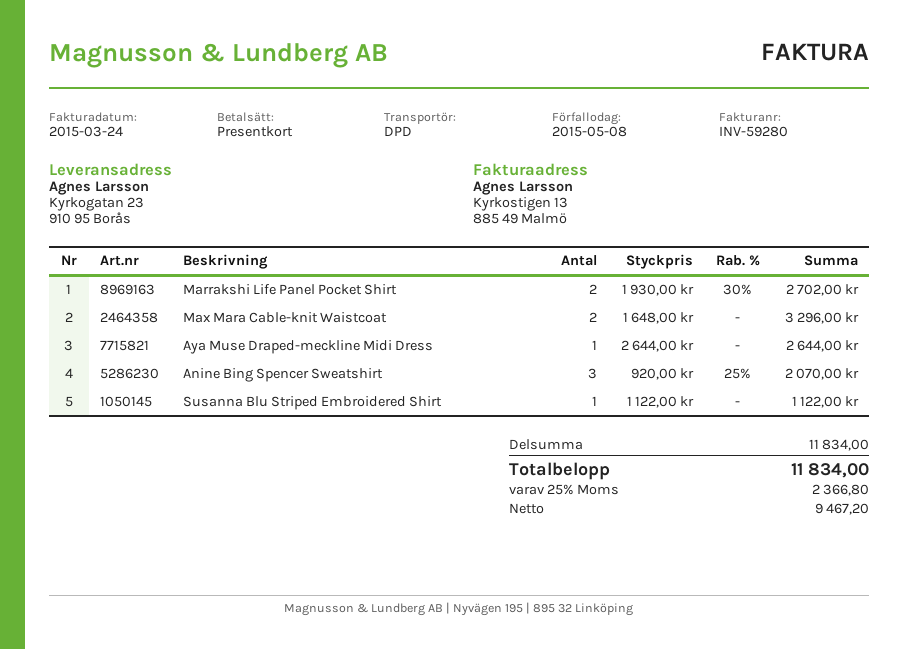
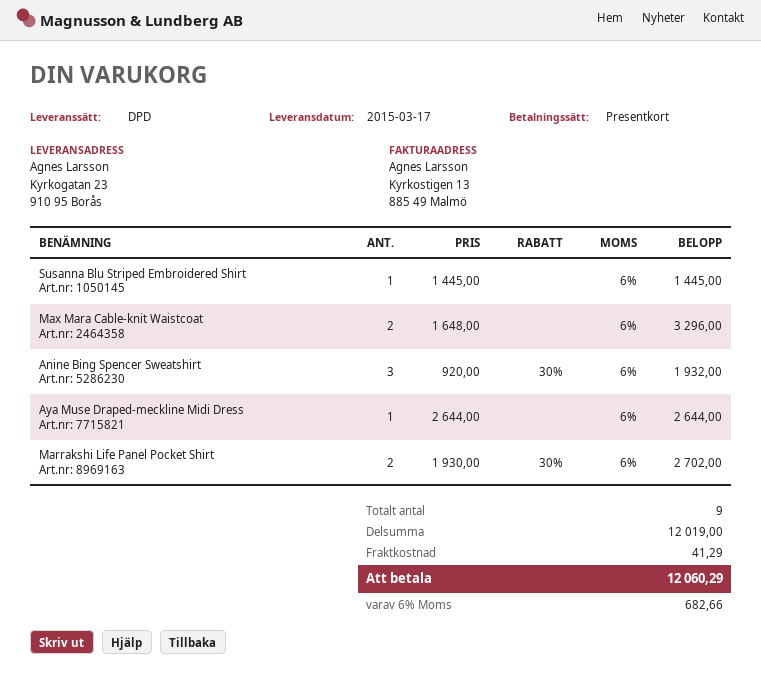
Anine Bing Spencer Sweatshirt: 3 x 920.00 - 25% = 2070.00 -> 3 x 920.00 - 30% = 1932.00
Susanna Blu Striped Embroidered Shirt: 1 x 1122.00 = 1122.00 -> 1 x 1445.00 = 1445.00
subtotal: 11834.00 -> 12019.00
shipping: none -> 41.29
tax: 25% = 2366.80 -> 6% = 682.66
total: 11834.00 -> 12060.29

